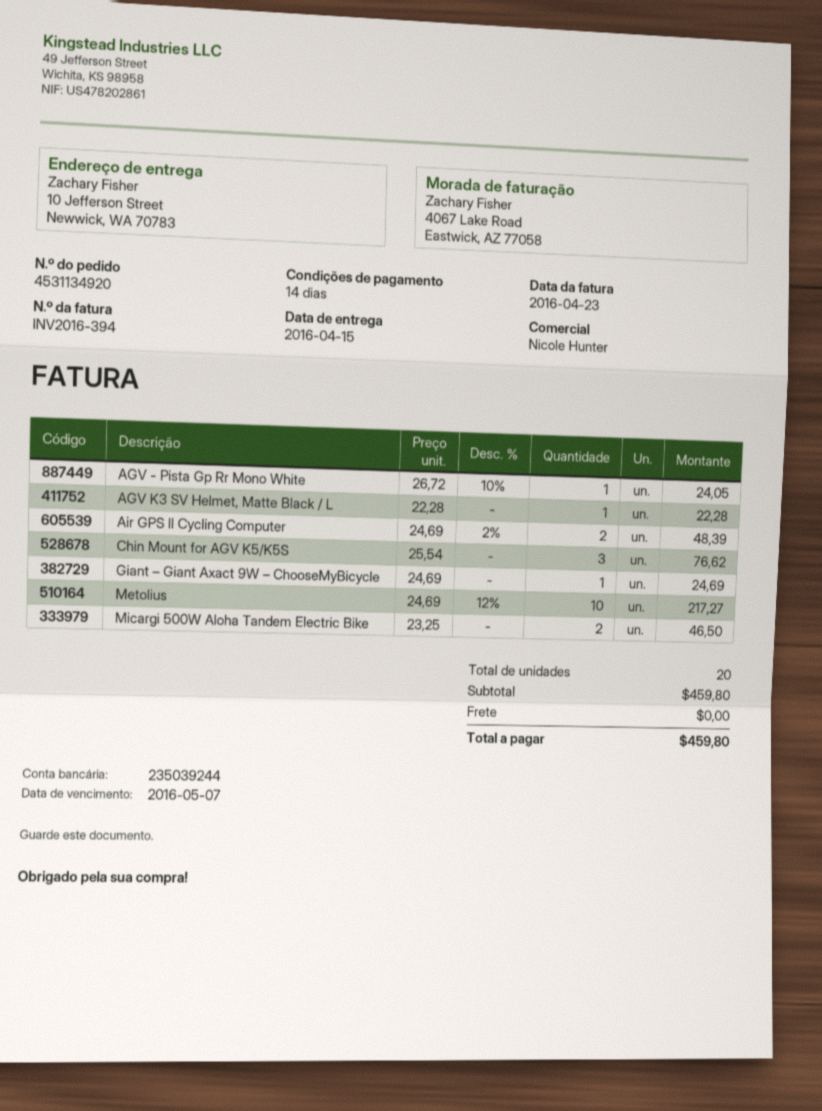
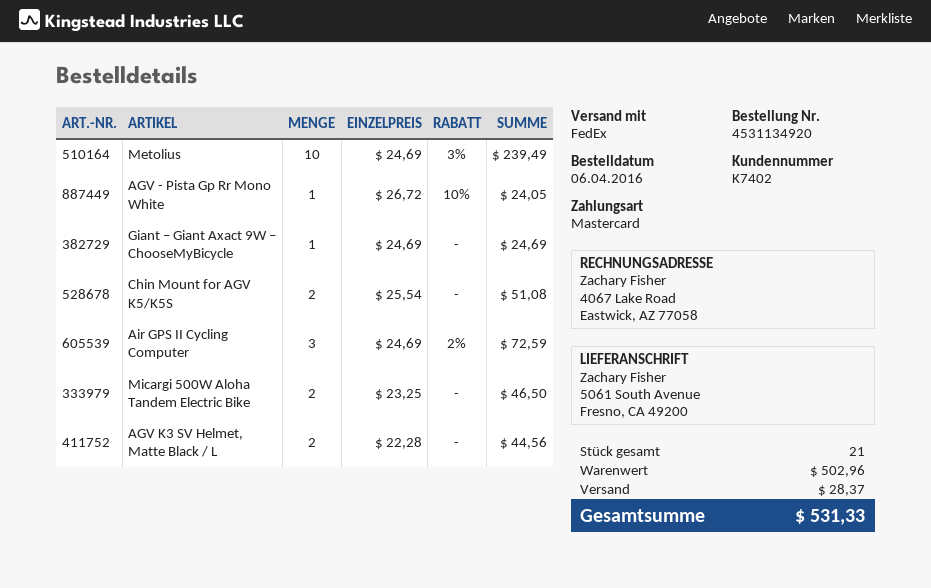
ship to: 10 Jefferson Street, Newwick, WA 70783 -> 5061 South Avenue, Fresno, CA 49200
AGV K3 SV Helmet, Matte Black / L: 1 x 22.28 = 22.28 -> 2 x 22.28 = 44.56
Air GPS II Cycling Computer: 2 x 24.69 - 2% = 48.39 -> 3 x 24.69 - 2% = 72.59
Chin Mount for AGV K5/K5S: 3 x 25.54 = 76.62 -> 2 x 25.54 = 51.08
Metolius: 10 x 24.69 - 12% = 217.27 -> 10 x 24.69 - 3% = 239.49
total quantity: 20 -> 21
subtotal: 459.80 -> 502.96
shipping: 0.00 -> 28.37
total: 459.80 -> 531.33

